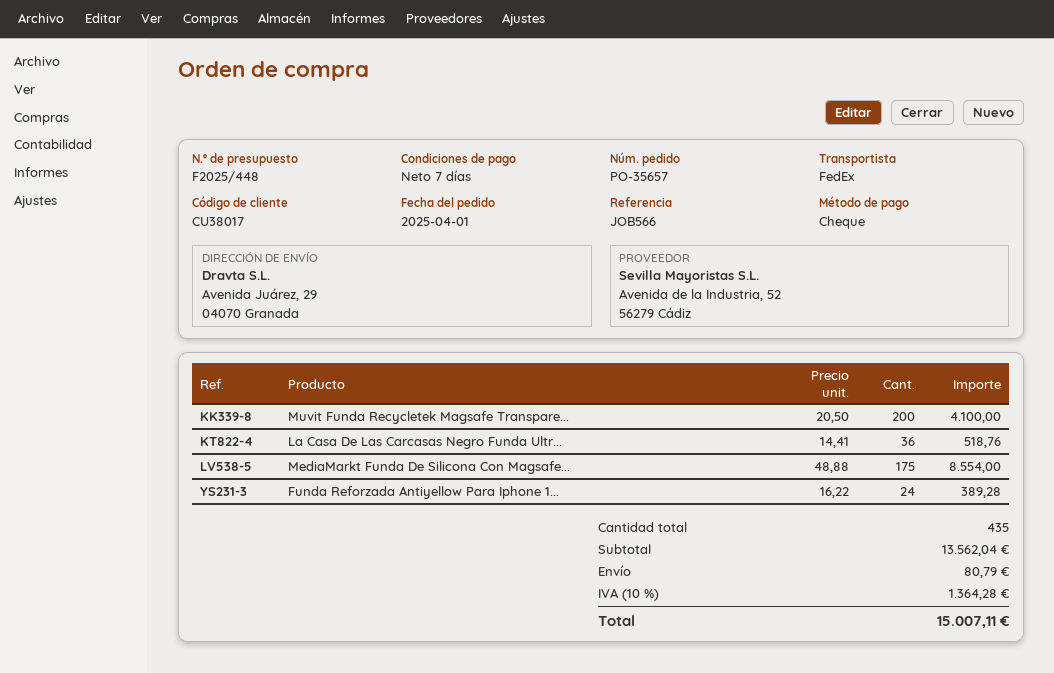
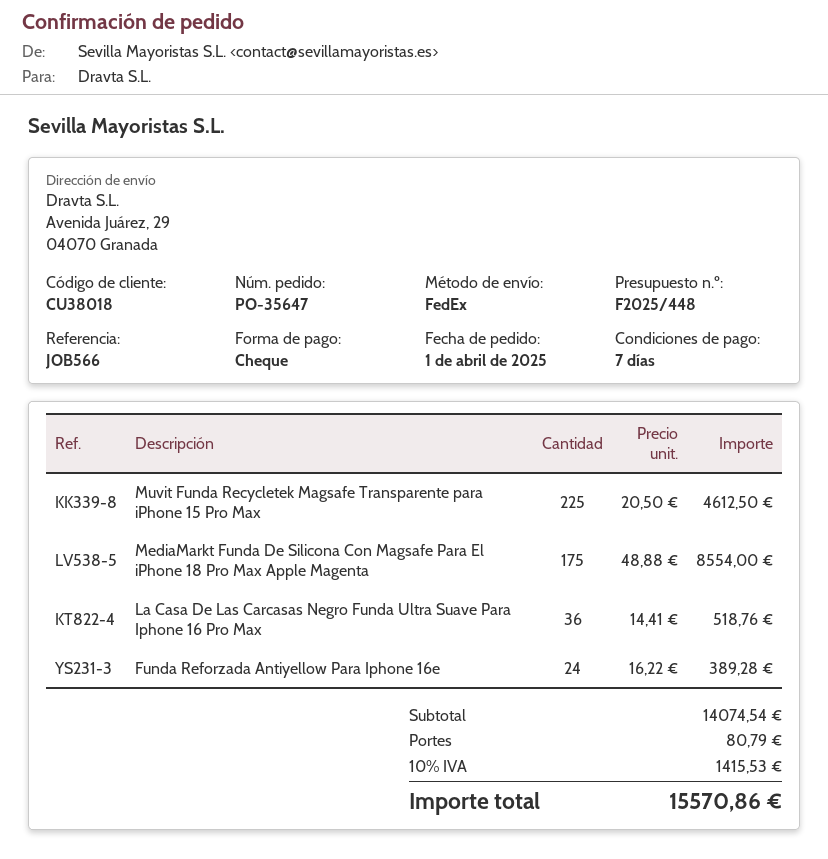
order number: PO-35657 -> PO-35647
customer number: CU38017 -> CU38018
Muvit Funda Recycletek Magsafe Transpare...: 200 x 20.50 = 4100.00 -> 225 x 20.50 = 4612.50
subtotal: 13562.04 -> 14074.54
tax: 10% = 1364.28 -> 10% = 1415.53
total: 15007.11 -> 15570.86

